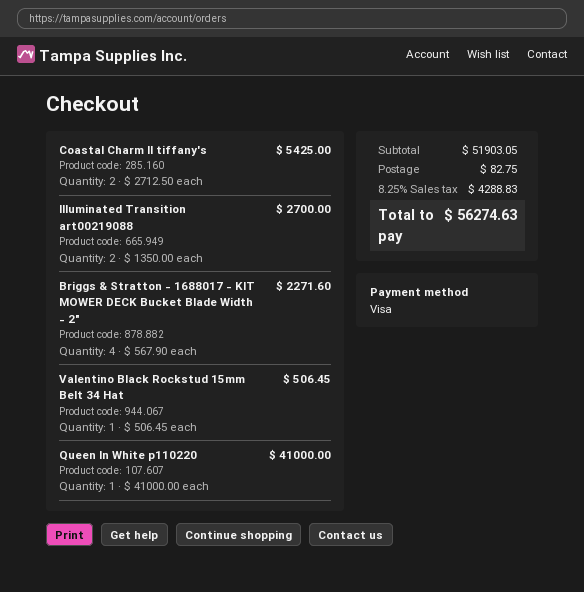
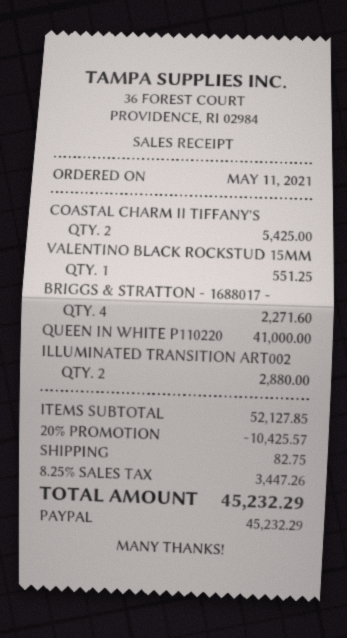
payment method: Visa -> PayPal
Illuminated Transition art00219088: 2 for 2700.00 -> 2 for 2880.00
Valentino Black Rockstud 15mm Belt 34 Hat: 1 for 506.45 -> 1 for 551.25
subtotal: 51903.05 -> 52127.85
discount: none -> 20% = 10425.57
tax: 8.25% = 4288.83 -> 8.25% = 3447.26
total: 56274.63 -> 45232.29

